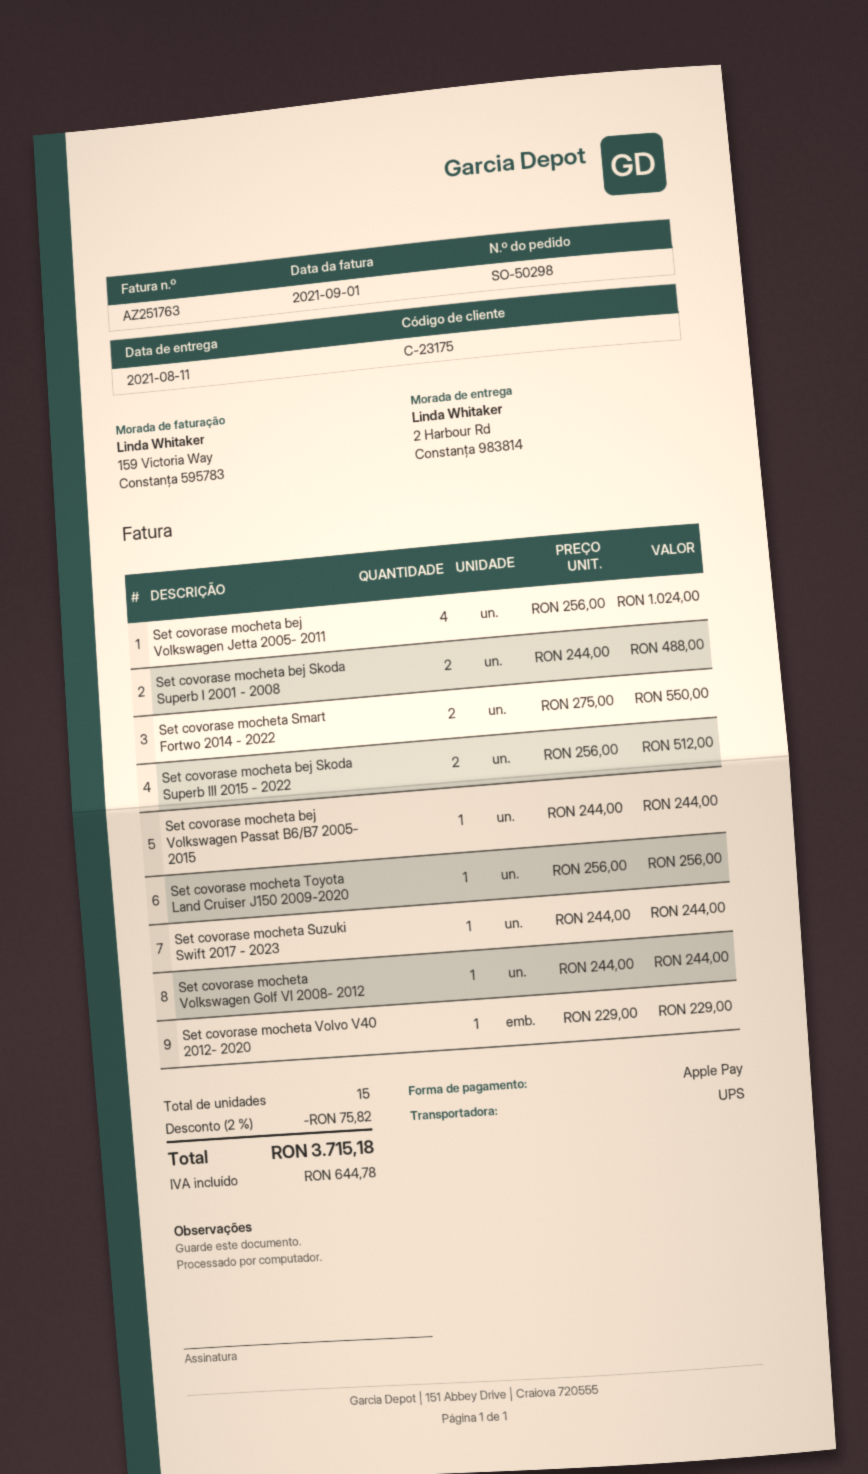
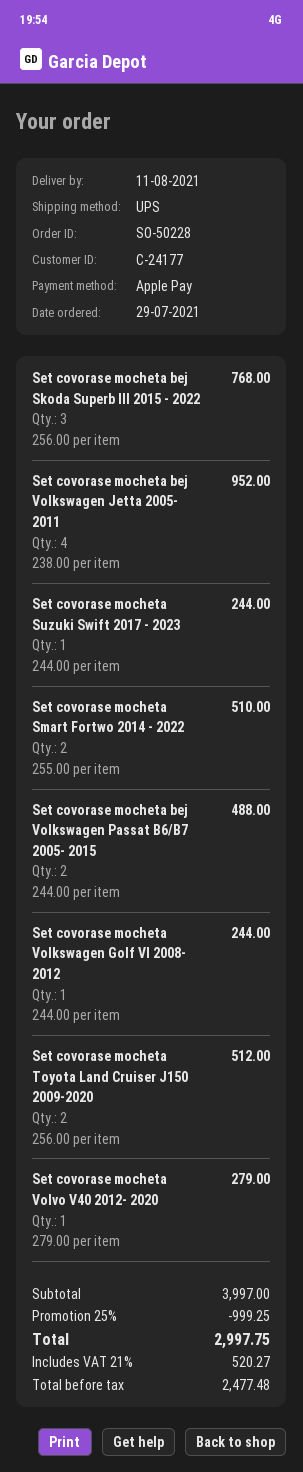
order number: SO-50298 -> SO-50228
customer number: C-23175 -> C-24177
Set covorase mocheta bej Volkswagen Jetta 2005- 2011: 4 x 256.00 = 1024.00 -> 4 x 238.00 = 952.00
Set covorase mocheta bej Skoda Superb I 2001 - 2008: 2 x 244.00 = 488.00 -> none
Set covorase mocheta Smart Fortwo 2014 - 2022: 2 x 275.00 = 550.00 -> 2 x 255.00 = 510.00
Set covorase mocheta bej Skoda Superb III 2015 - 2022: 2 x 256.00 = 512.00 -> 3 x 256.00 = 768.00
Set covorase mocheta bej Volkswagen Passat B6/B7 2005- 2015: 1 x 244.00 = 244.00 -> 2 x 244.00 = 488.00
Set covorase mocheta Toyota Land Cruiser J150 2009-2020: 1 x 256.00 = 256.00 -> 2 x 256.00 = 512.00
Set covorase mocheta Volvo V40 2012- 2020: 1 x 229.00 = 229.00 -> 1 x 279.00 = 279.00
discount: 2% = 75.82 -> 25% = 999.25
tax: 644.78 -> 520.27
total: 3715.18 -> 2997.75

